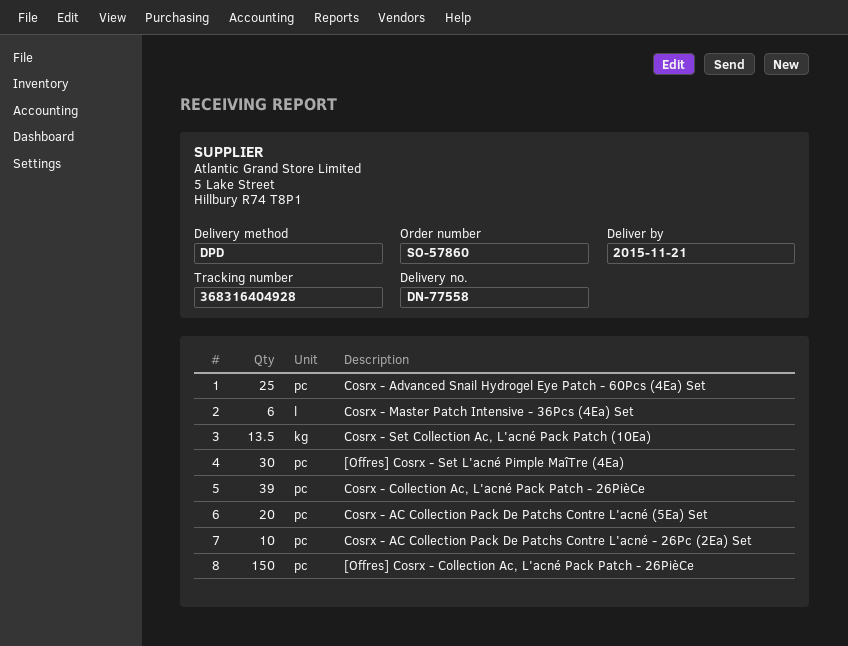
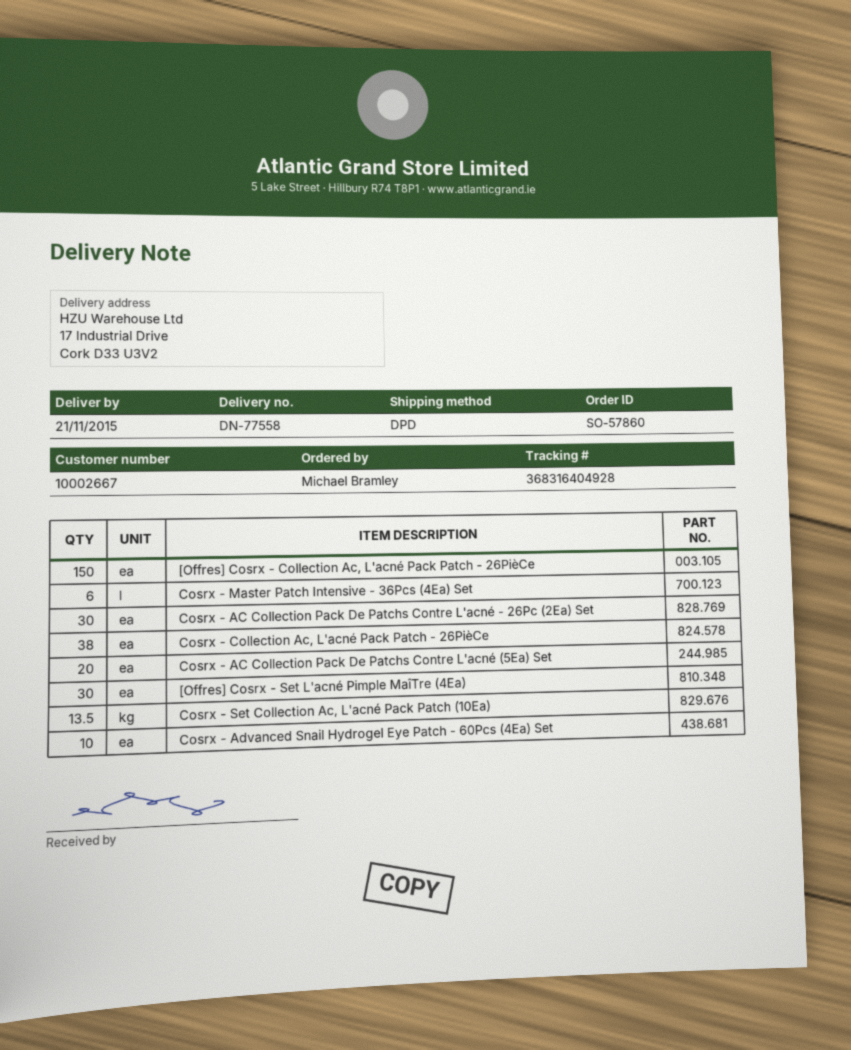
Cosrx - Advanced Snail Hydrogel Eye Patch - 60Pcs (4Ea) Set: 25 -> 10
Cosrx - Collection Ac, L'acné Pack Patch - 26PièCe: 39 -> 38
Cosrx - AC Collection Pack De Patchs Contre L'acné - 26Pc (2Ea) Set: 10 -> 30

